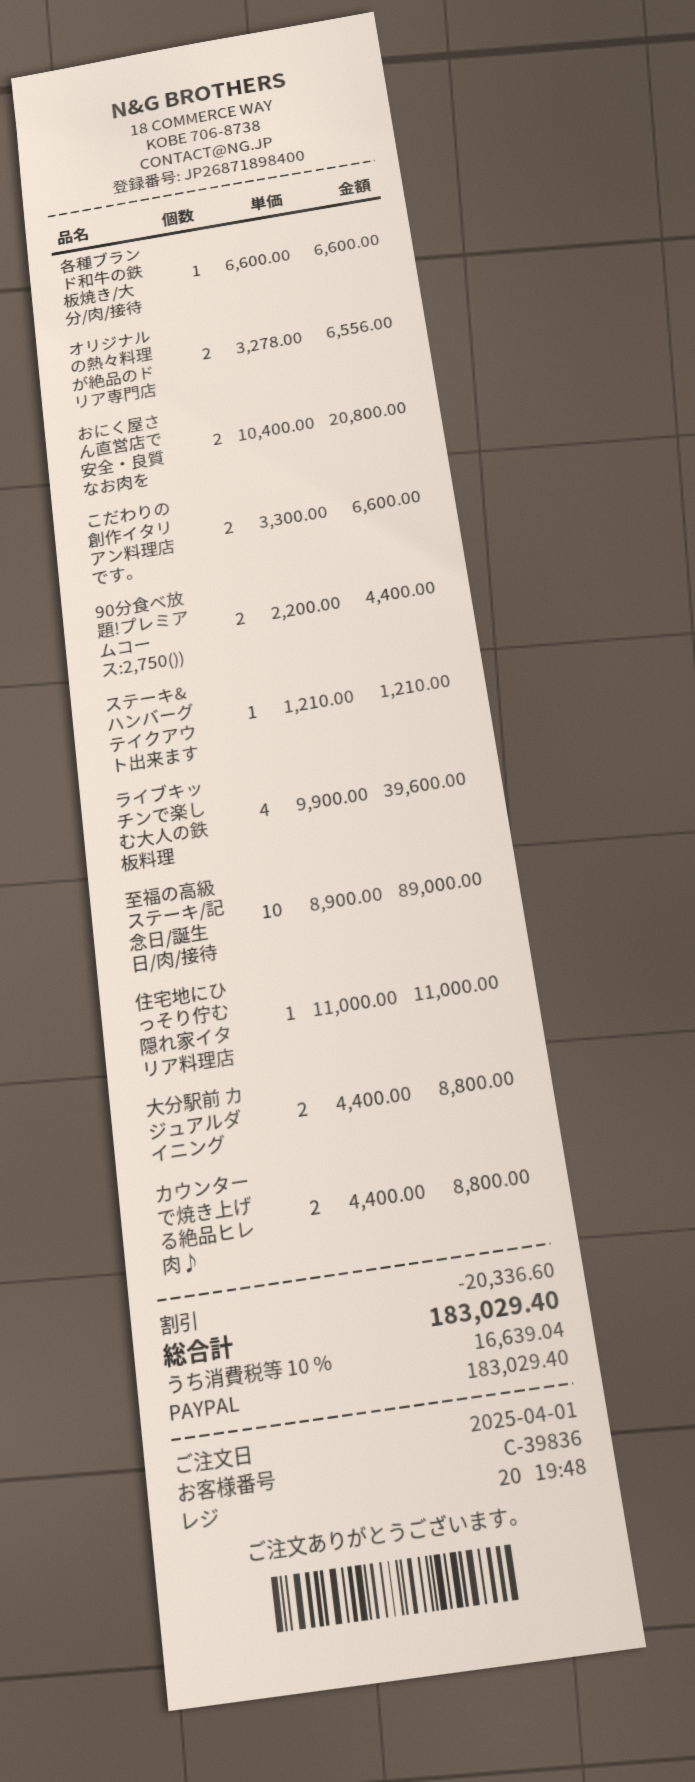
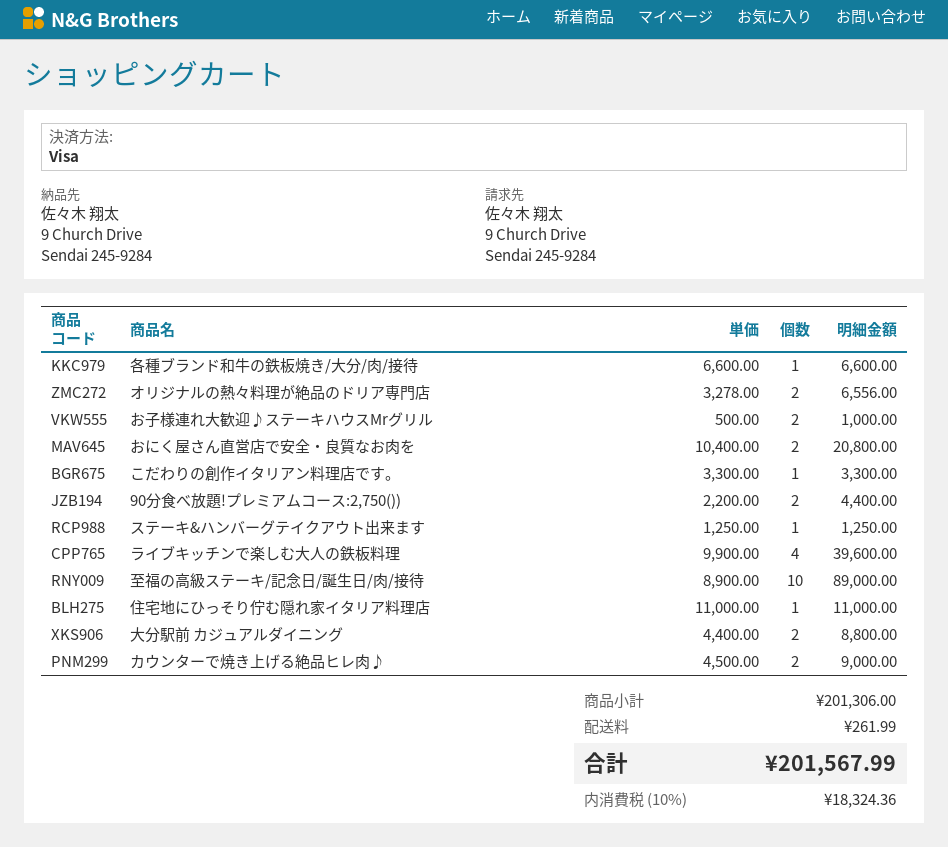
payment method: PayPal -> Visa
こだわりの創作イタリアン料理店です。: 2 x 3300.00 = 6600.00 -> 1 x 3300.00 = 3300.00
ステーキ&ハンバーグテイクアウト出来ます: 1 x 1210.00 = 1210.00 -> 1 x 1250.00 = 1250.00
カウンターで焼き上げる絶品ヒレ肉♪: 2 x 4400.00 = 8800.00 -> 2 x 4500.00 = 9000.00
お子様連れ大歓迎♪ステーキハウスMrグリル: none -> 2 x 500.00 = 1000.00
discount: 20336.60 -> none
shipping: none -> 261.99
tax: 10% = 16639.04 -> 10% = 18324.36
total: 183029.40 -> 201567.99

